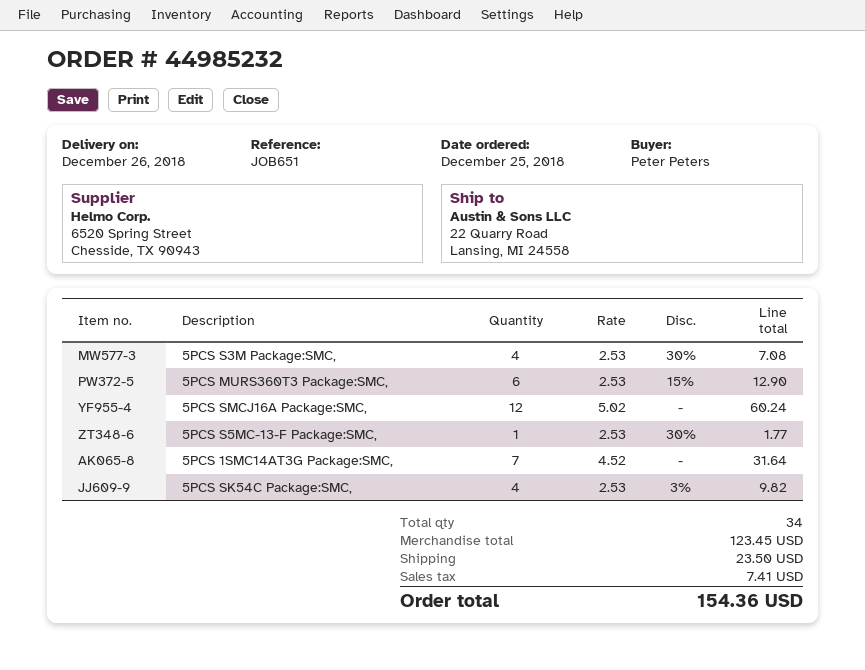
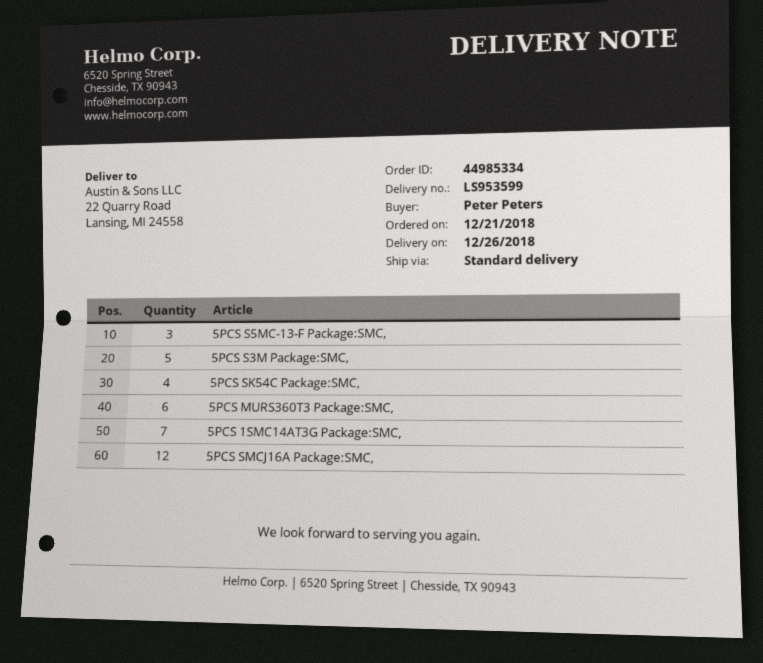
order number: 44985232 -> 44985334
order date: 2018-12-25 -> 2018-12-21
5PCS S3M Package:SMC,: 4 -> 5
5PCS S5MC-13-F Package:SMC,: 1 -> 3

